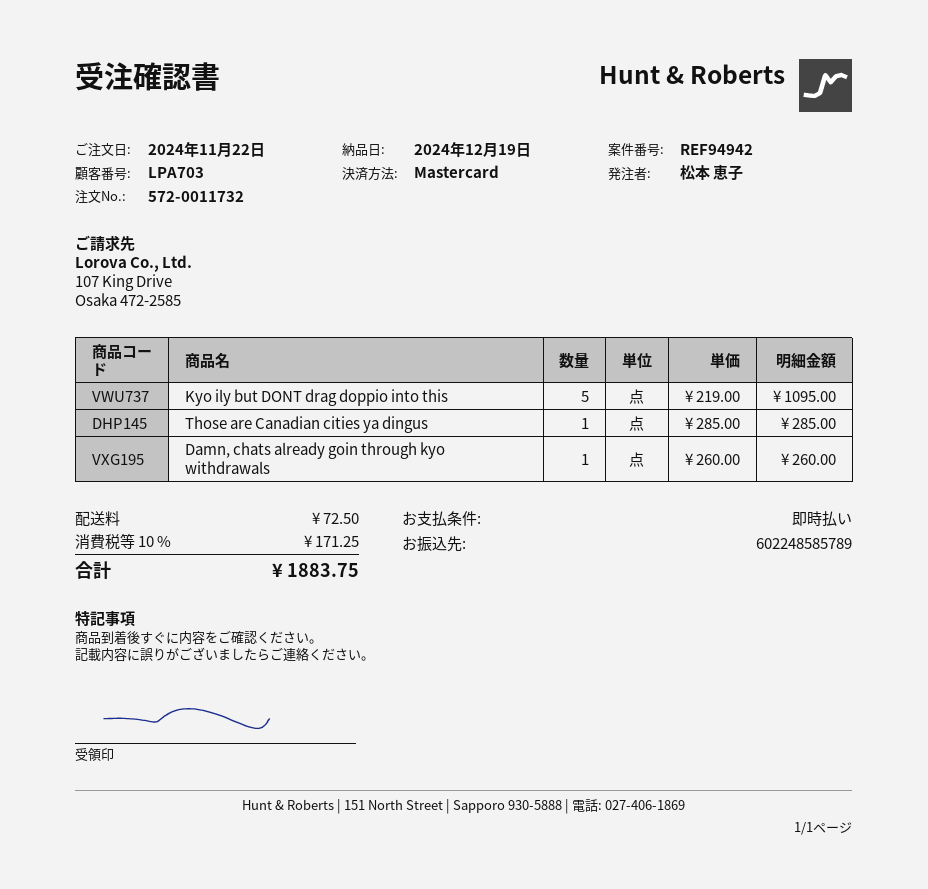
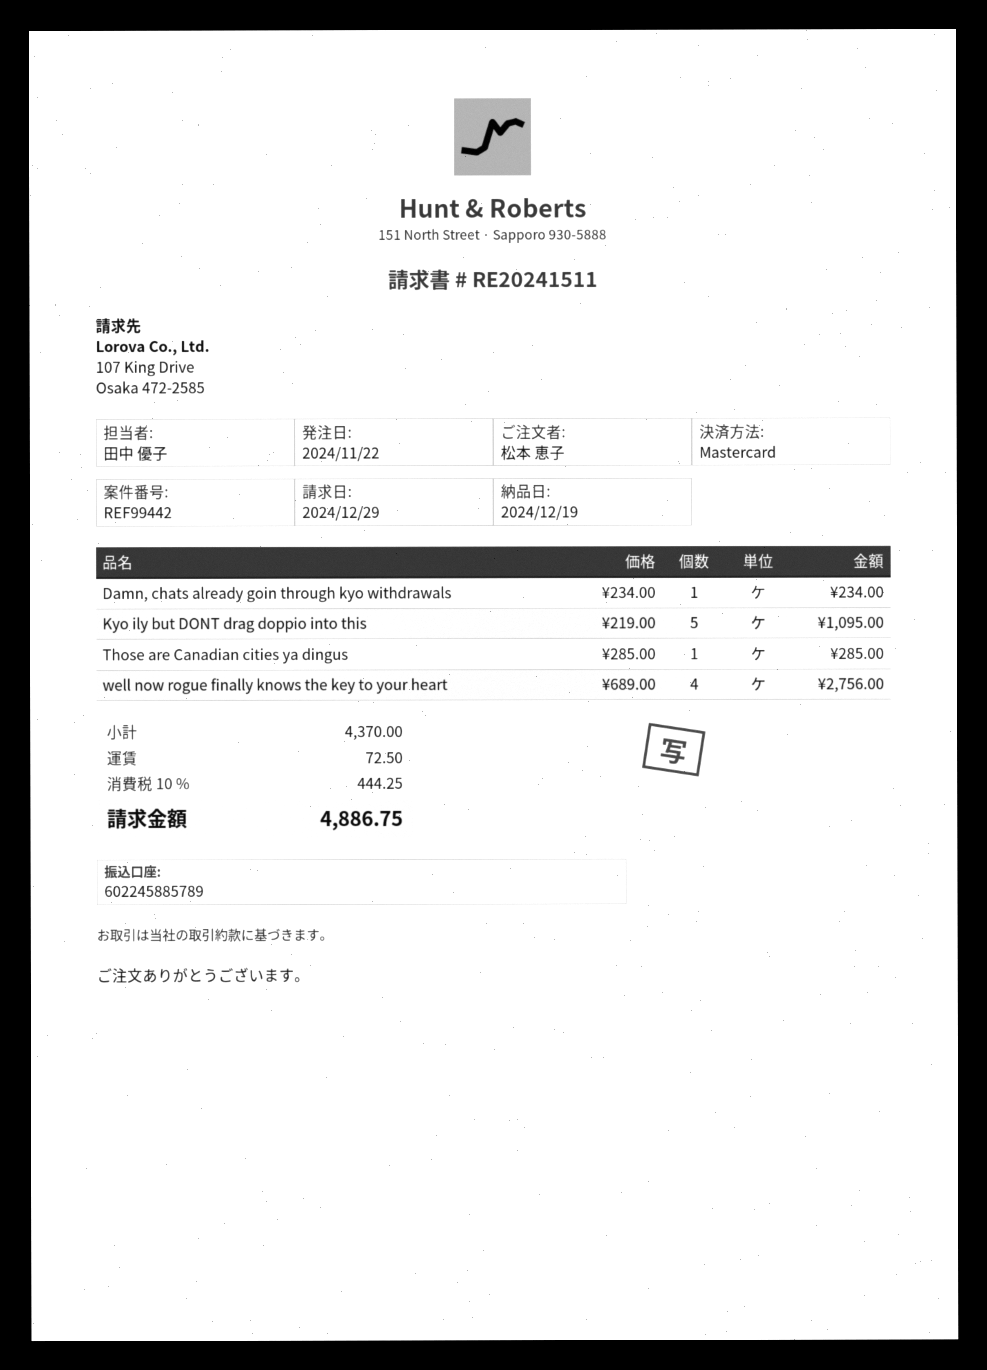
reference: REF94942 -> REF99442
bank account: 602248585789 -> 602245885789
Damn, chats already goin through kyo withdrawals: 1 x 260.00 = 260.00 -> 1 x 234.00 = 234.00
well now rogue finally knows the key to your heart: none -> 4 x 689.00 = 2756.00
tax: 10% = 171.25 -> 10% = 444.25
total: 1883.75 -> 4886.75

